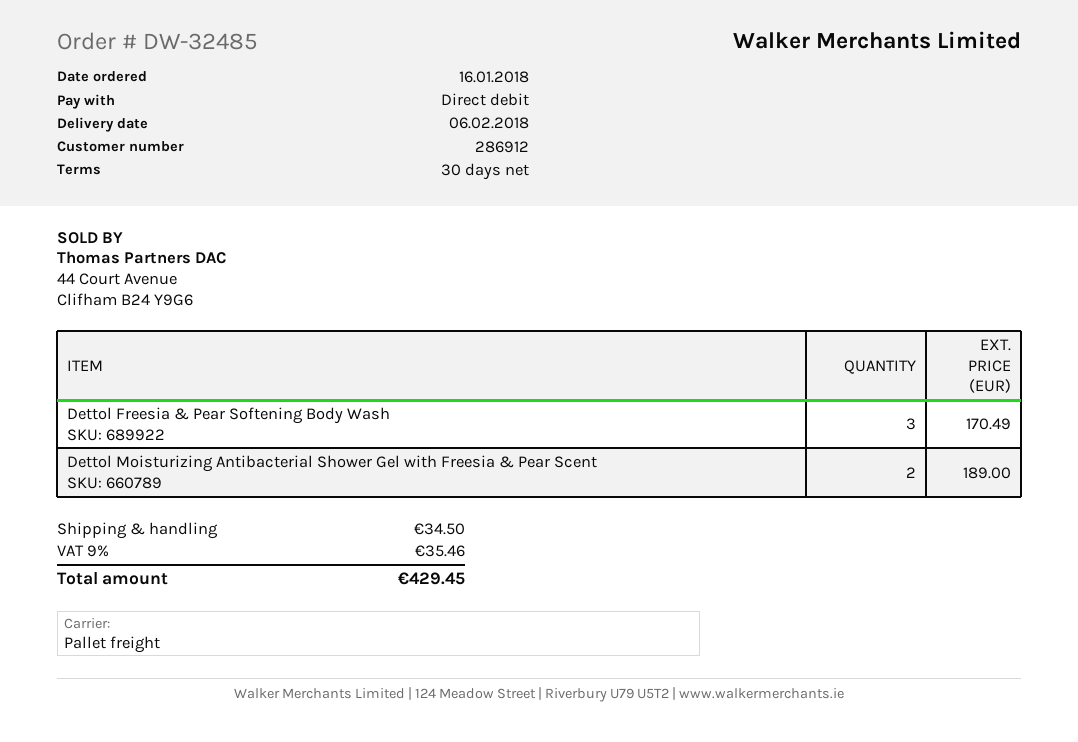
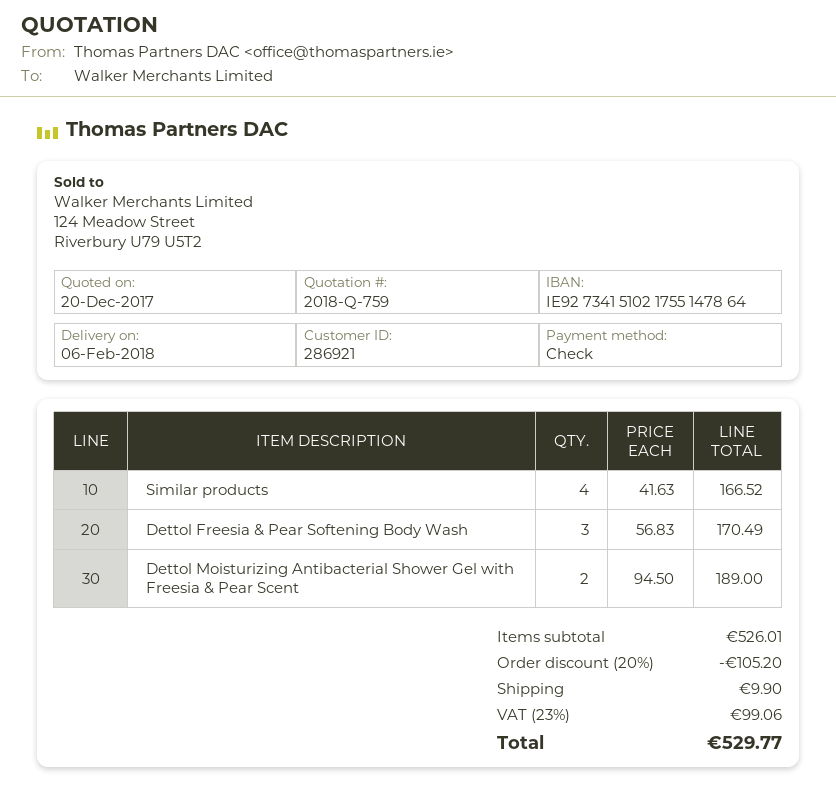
customer number: 286912 -> 286921
payment method: direct debit -> cheque
Similar products: none -> 4 for 166.52
discount: none -> 20% = 105.20
shipping: 34.50 -> 9.90
tax: 9% = 35.46 -> 23% = 99.06
total: 429.45 -> 529.77

